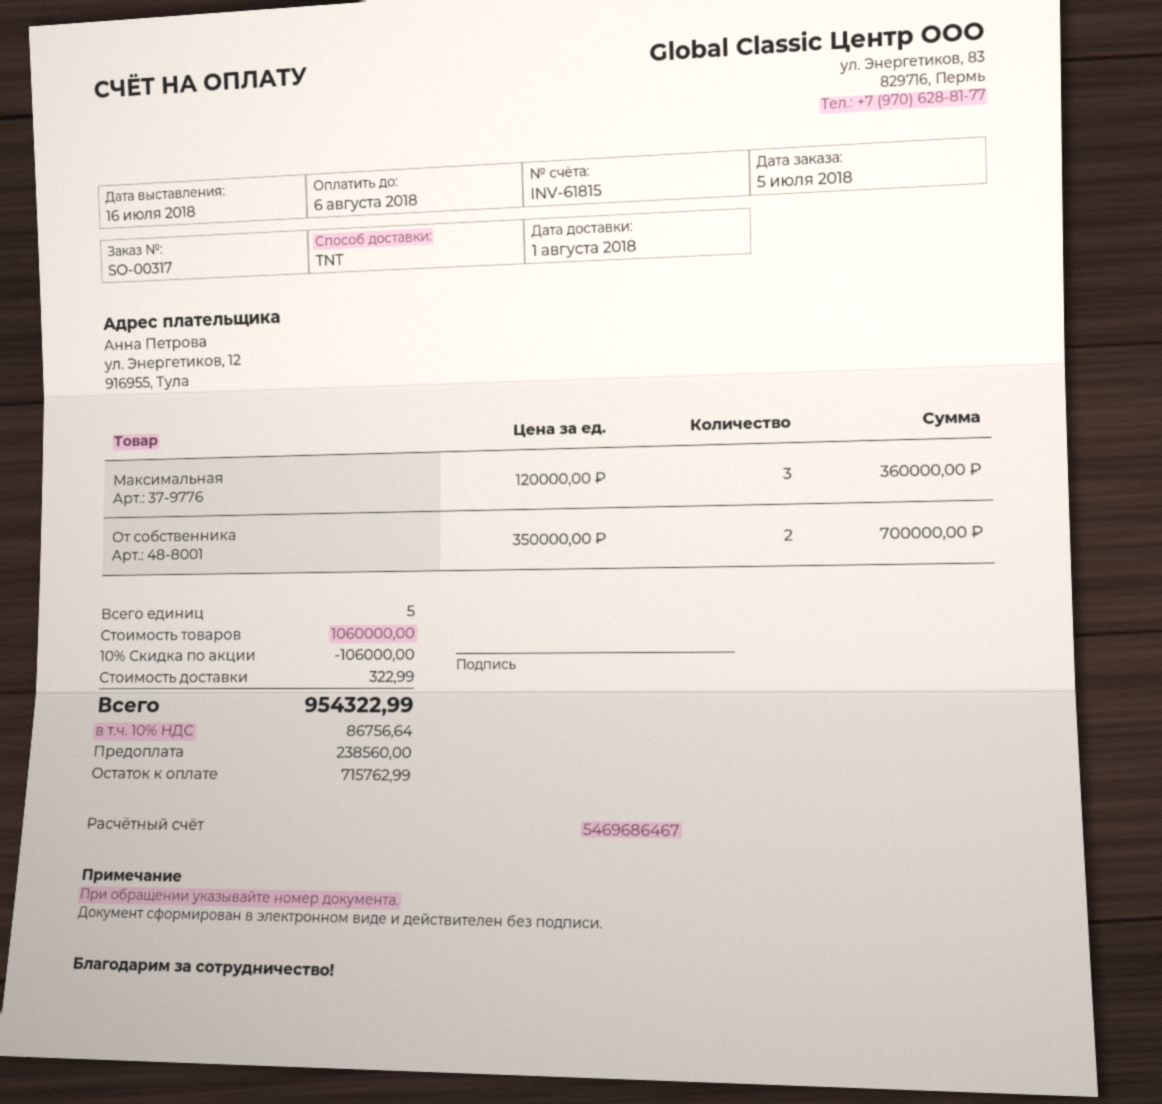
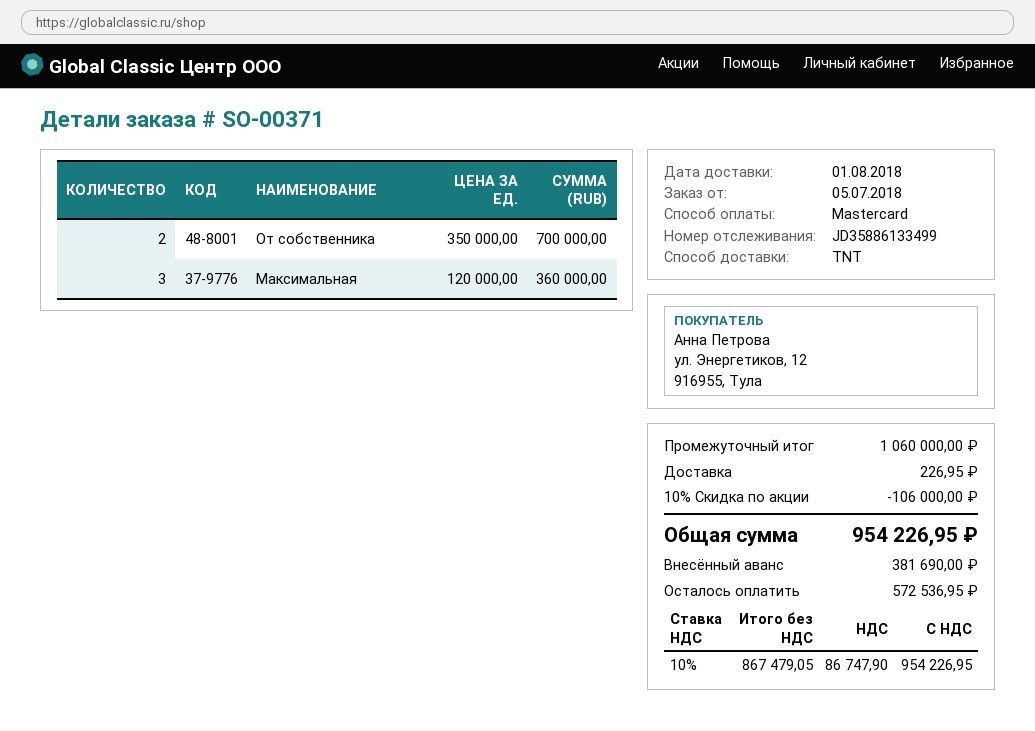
order number: SO-00317 -> SO-00371
shipping: 322.99 -> 226.95
tax: 10% = 86756.64 -> 10% = 86747.90
total: 954322.99 -> 954226.95
deposit: 238560.00 -> 381690.00
balance: 715762.99 -> 572536.95

